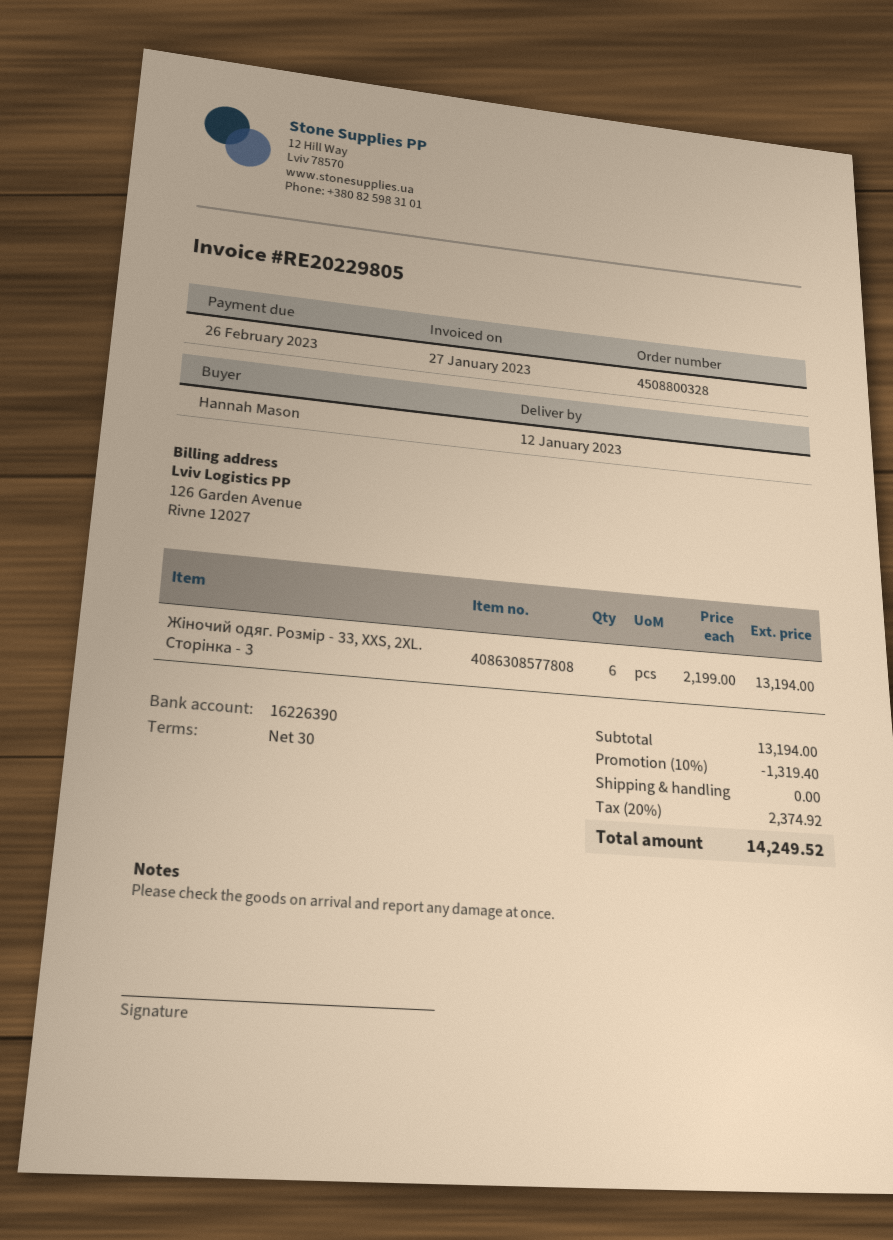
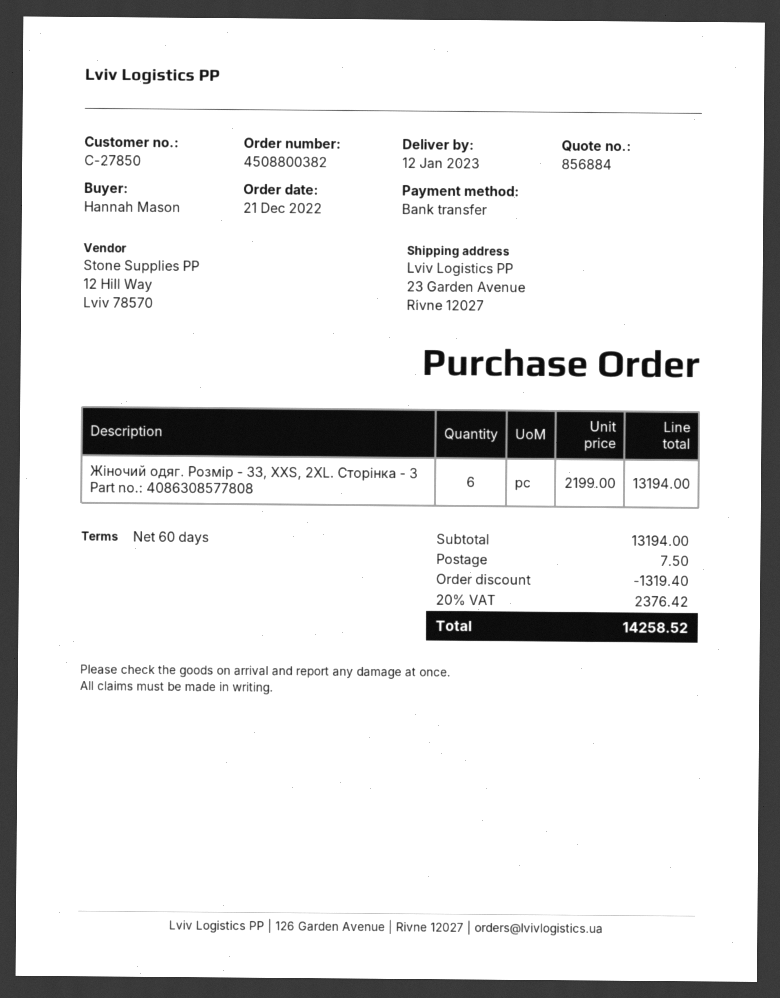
order number: 4508800328 -> 4508800382
payment terms: 30 days -> 60 days
shipping: 0.00 -> 7.50
tax: 20% = 2374.92 -> 20% = 2376.42
total: 14249.52 -> 14258.52

